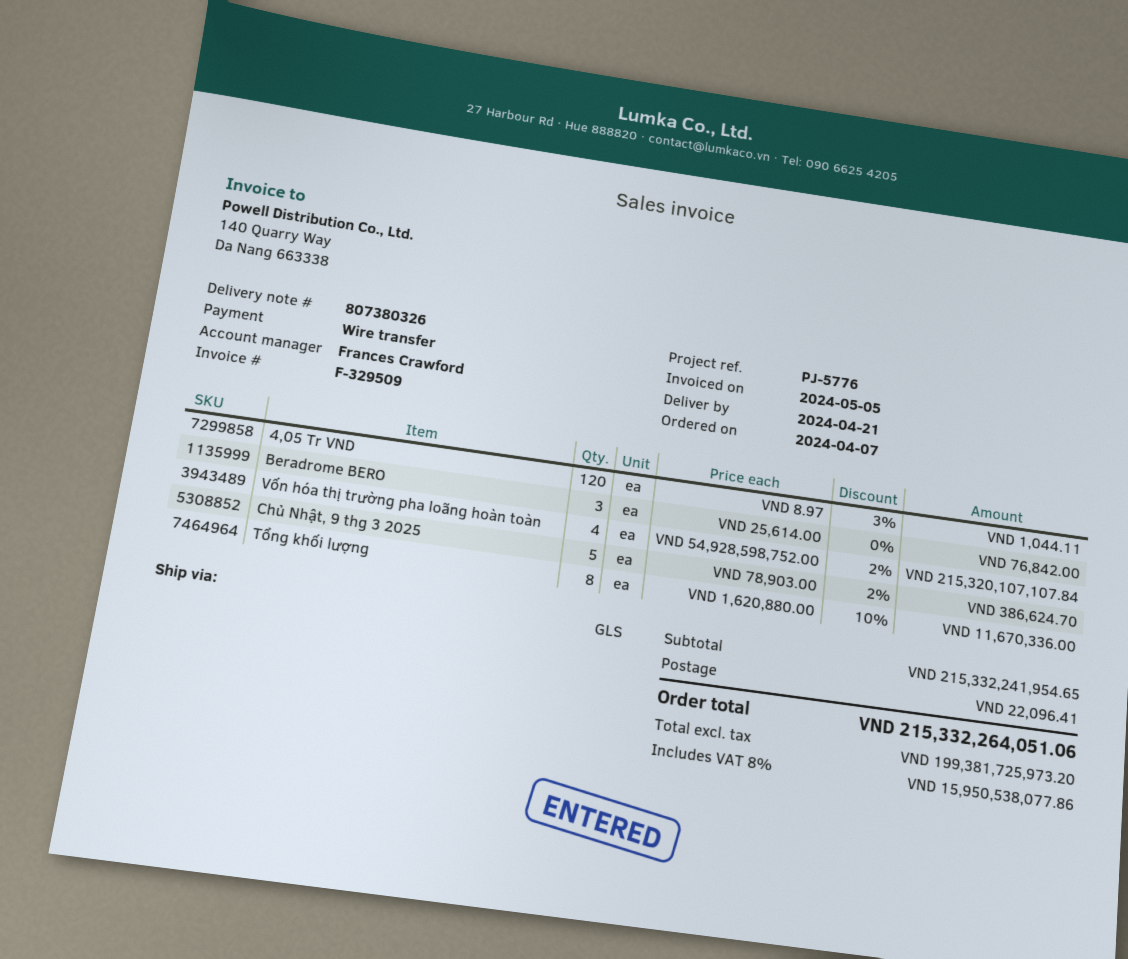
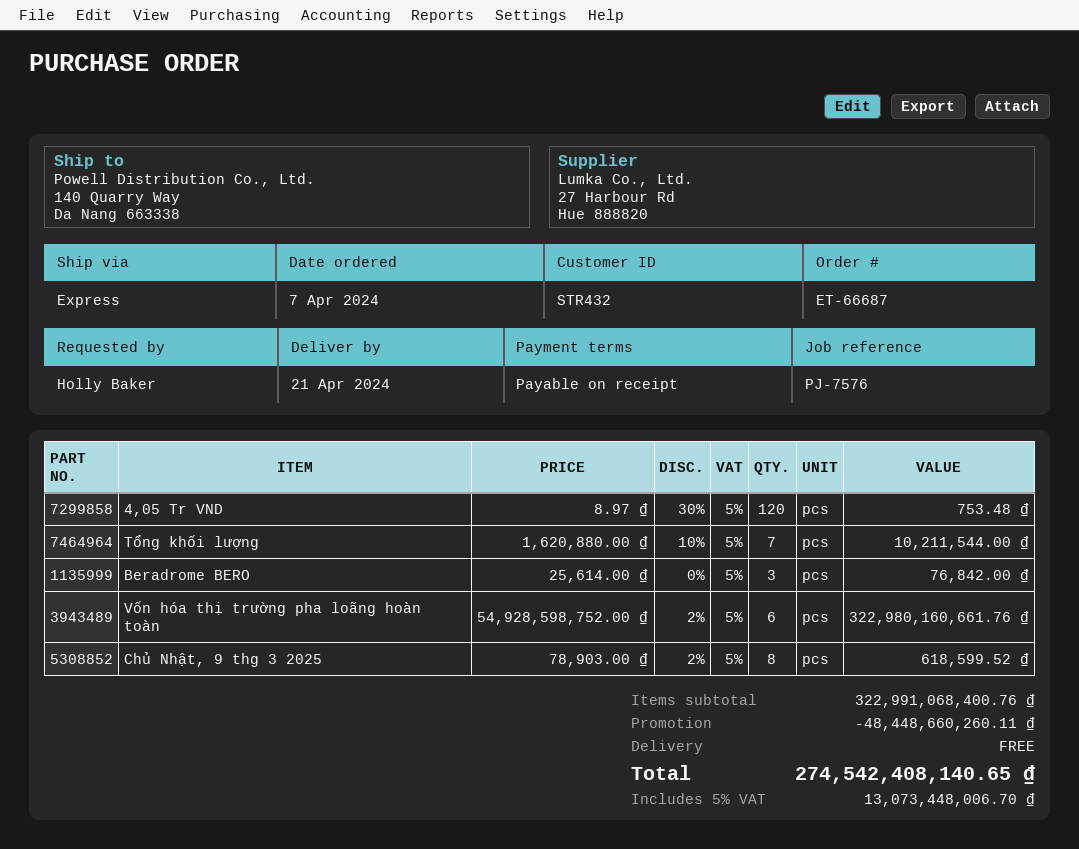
reference: PJ-5776 -> PJ-7576
shipping method: GLS -> express
4,05 Tr VND: 120 x 8.97 - 3% = 1044.11 -> 120 x 8.97 - 30% = 753.48
Vốn hóa thị trường pha loãng hoàn toàn: 4 x 54928598752.00 - 2% = 215320107107.84 -> 6 x 54928598752.00 - 2% = 322980160661.76
Chủ Nhật, 9 thg 3 2025: 5 x 78903.00 - 2% = 386624.70 -> 8 x 78903.00 - 2% = 618599.52
Tổng khối lượng: 8 x 1620880.00 - 10% = 11670336.00 -> 7 x 1620880.00 - 10% = 10211544.00
subtotal: 215332241954.65 -> 322991068400.76
discount: none -> 48448660260.11
shipping: 22096.41 -> 0.00
tax: 8% = 15950538077.86 -> 5% = 13073448006.70
total: 215332264051.06 -> 274542408140.65

